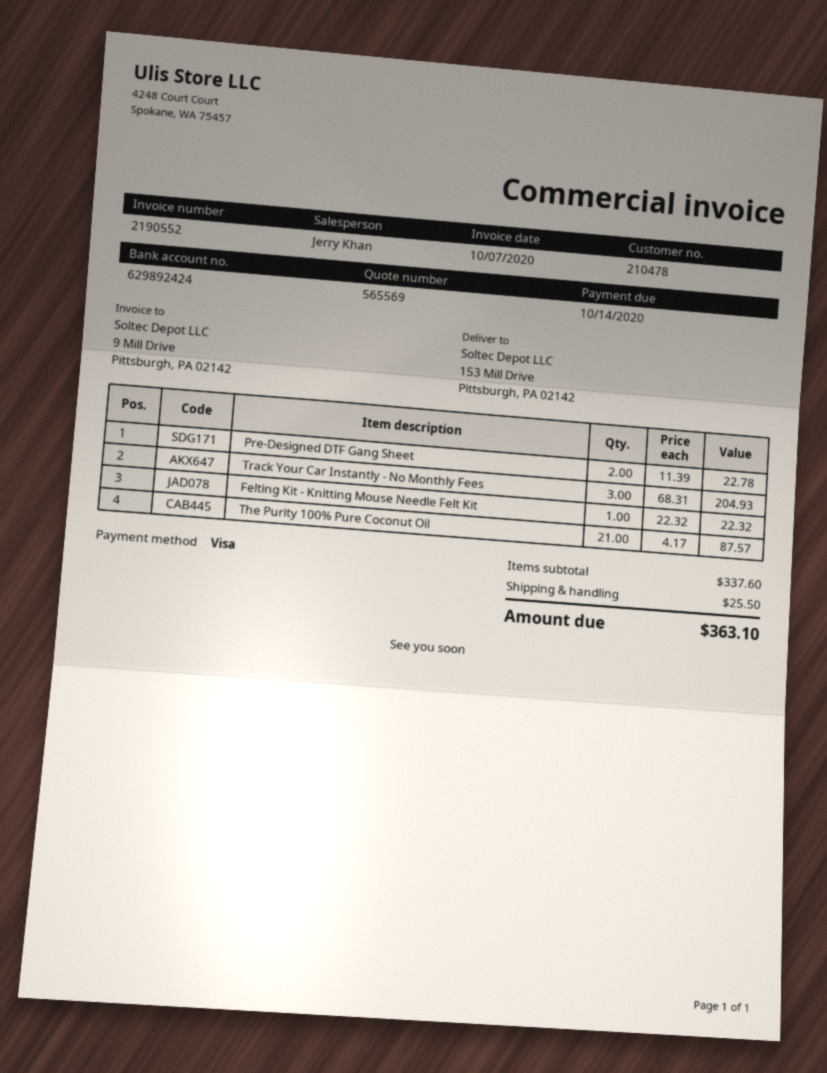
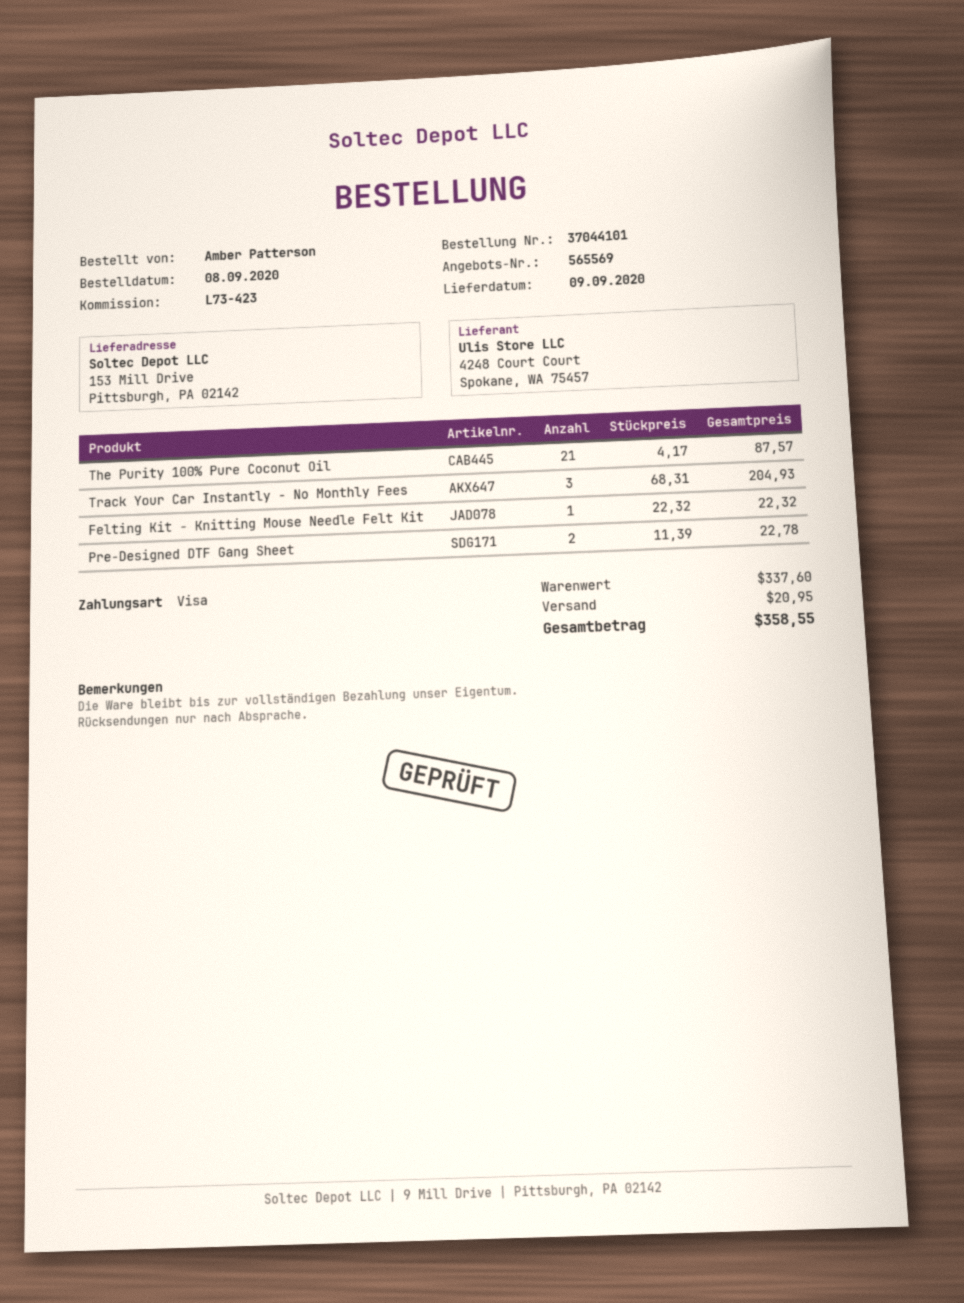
shipping: 25.50 -> 20.95
total: 363.10 -> 358.55

